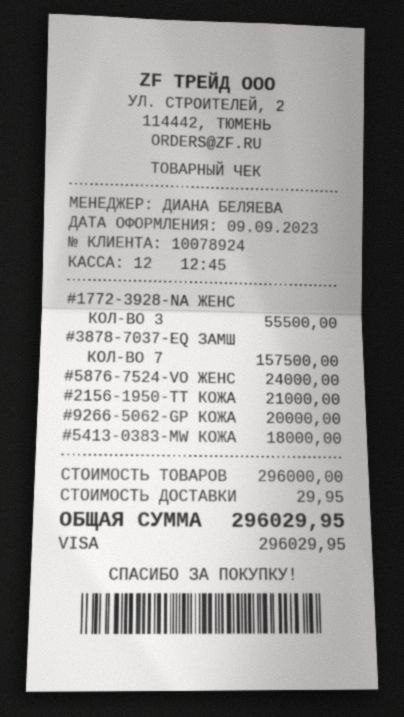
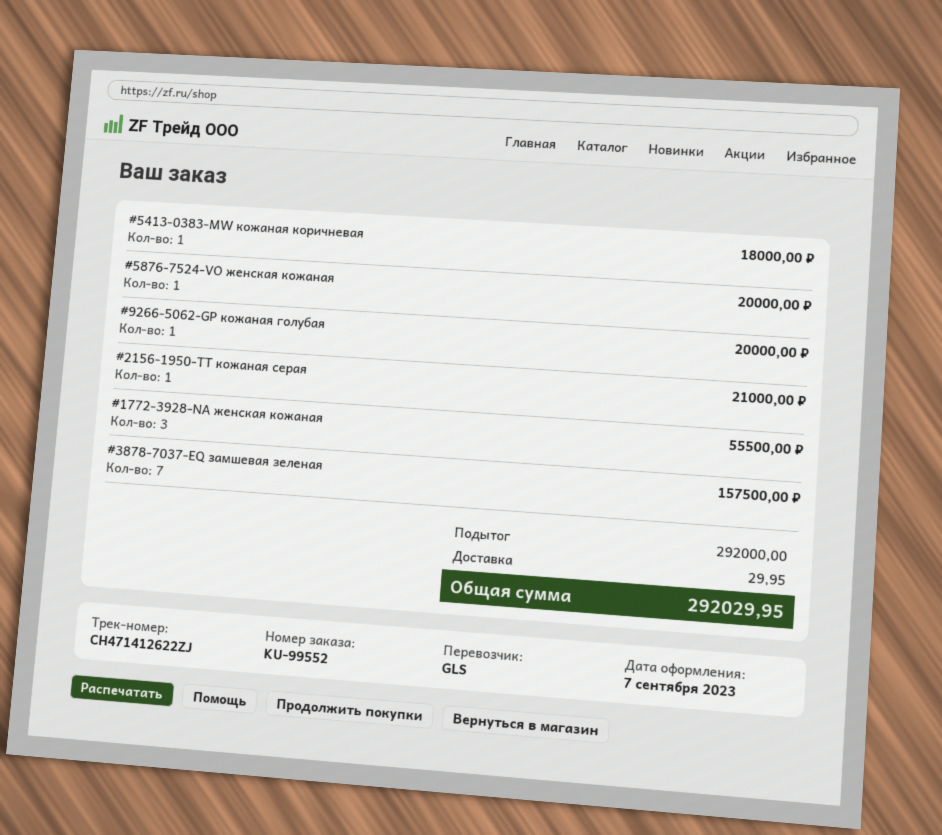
order date: 2023-09-09 -> 2023-09-07
#5876-7524-VO ЖЕНС: 1 for 24000.00 -> 1 for 20000.00
subtotal: 296000.00 -> 292000.00
total: 296029.95 -> 292029.95

